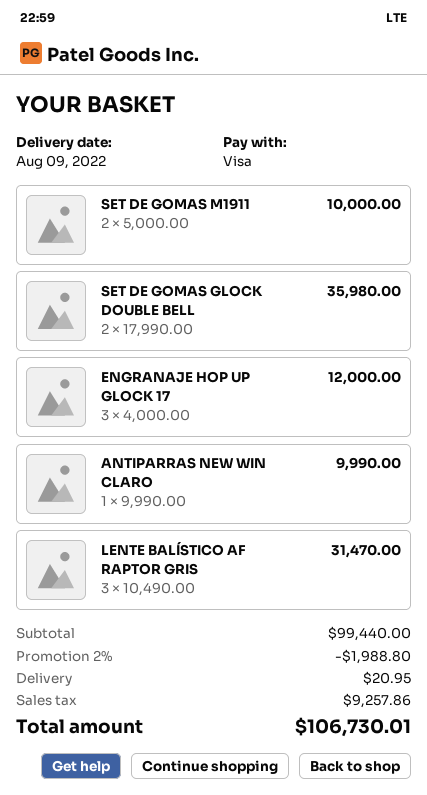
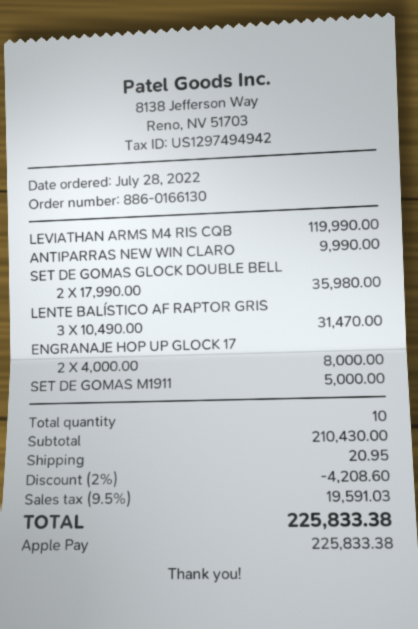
payment method: Visa -> Apple Pay
SET DE GOMAS M1911: 2 x 5000.00 = 10000.00 -> 1 x 5000.00 = 5000.00
ENGRANAJE HOP UP GLOCK 17: 3 x 4000.00 = 12000.00 -> 2 x 4000.00 = 8000.00
LEVIATHAN ARMS M4 RIS CQB: none -> 1 x 119990.00 = 119990.00
subtotal: 99440.00 -> 210430.00
discount: 2% = 1988.80 -> 2% = 4208.60
tax: 9257.86 -> 19591.03
total: 106730.01 -> 225833.38

